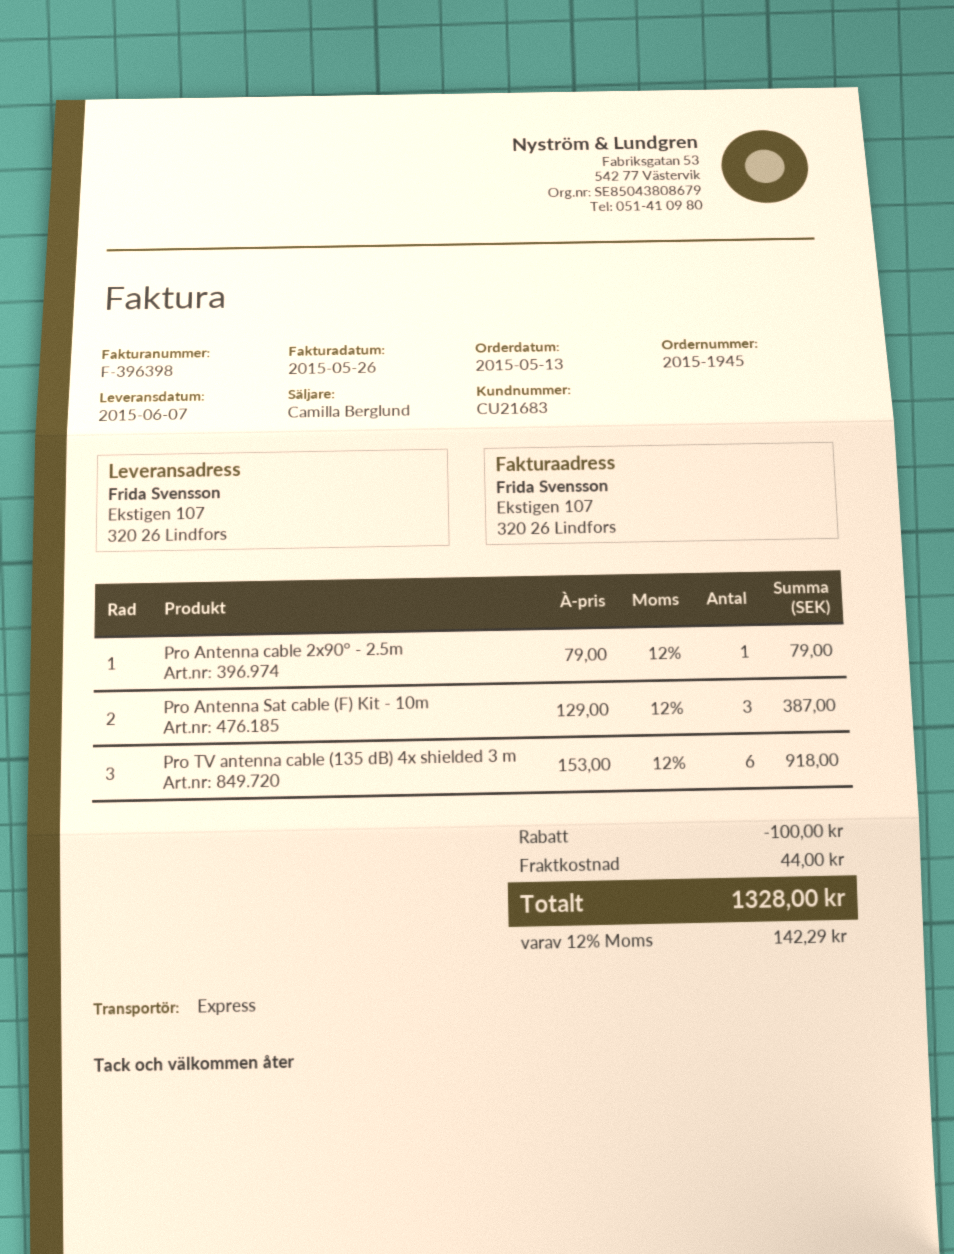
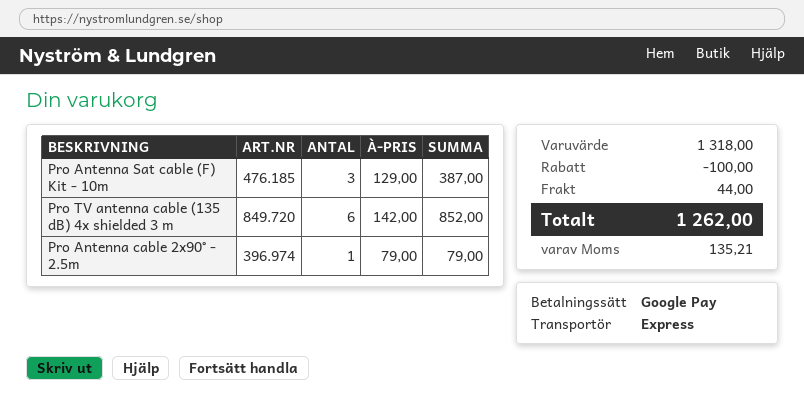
Pro TV antenna cable (135 dB) 4x shielded 3 m: 6 x 153.00 = 918.00 -> 6 x 142.00 = 852.00
tax: 142.29 -> 135.21
total: 1328.00 -> 1262.00

